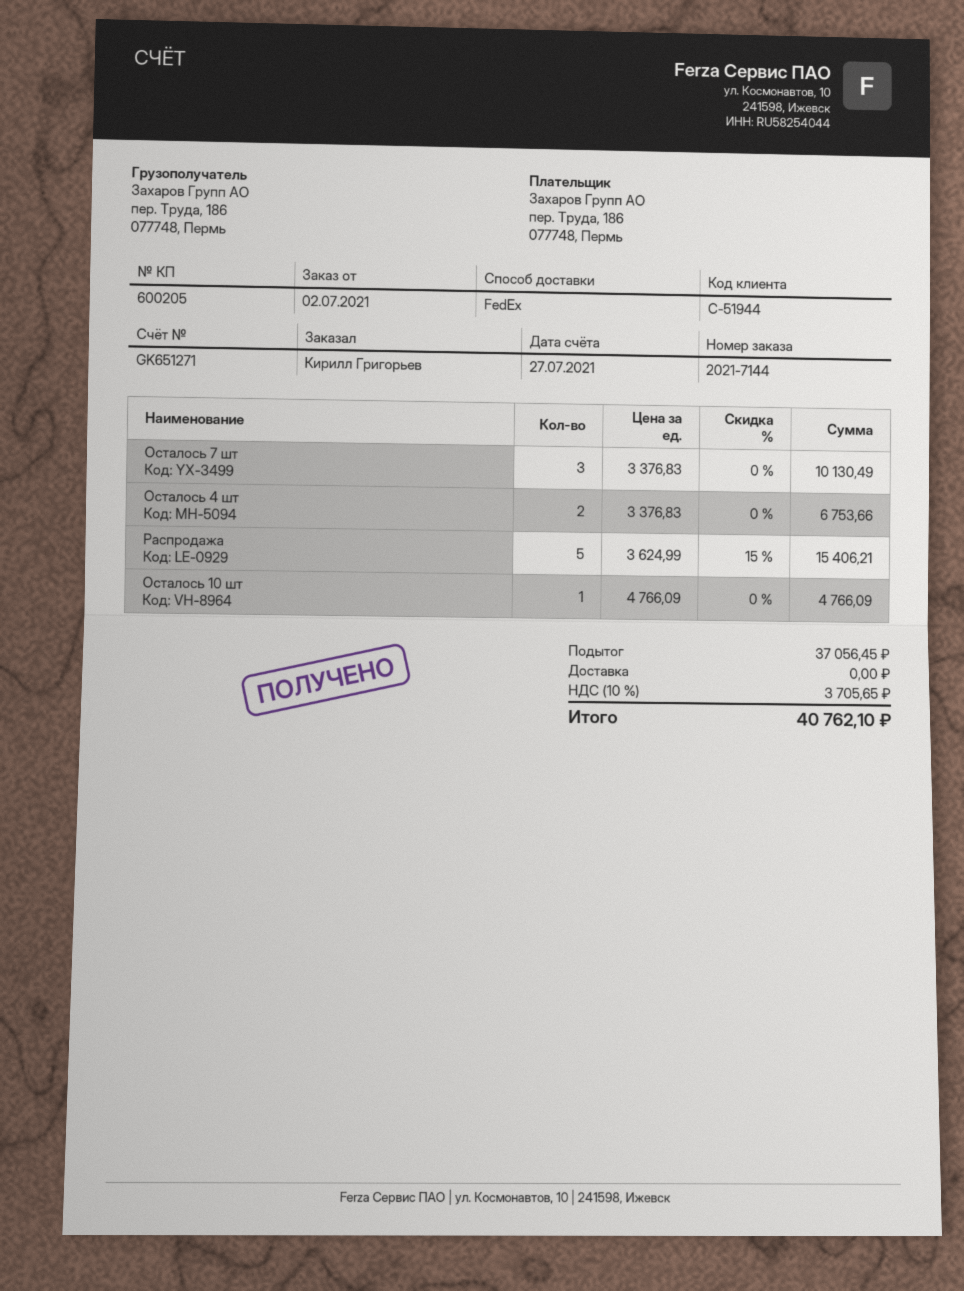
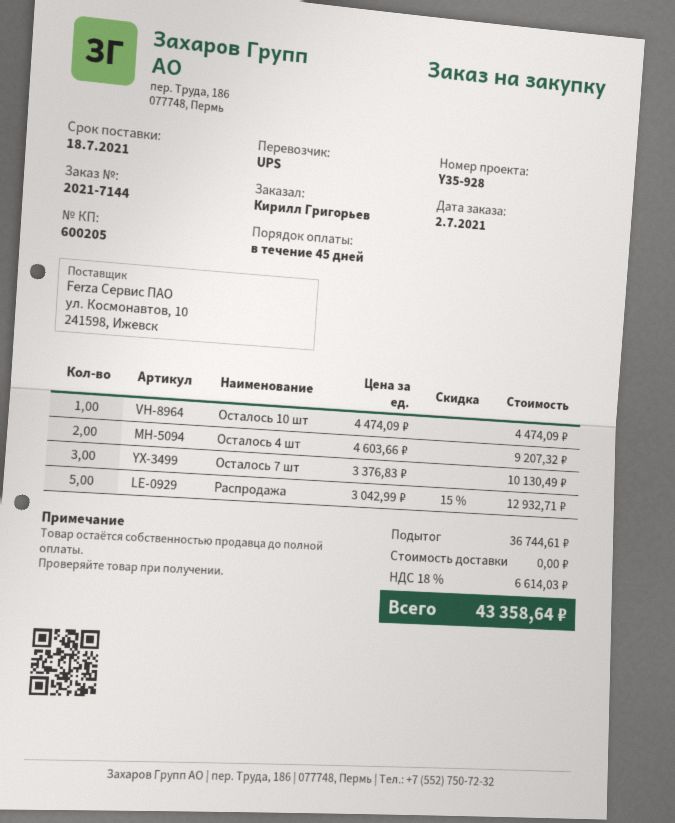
shipping method: FedEx -> UPS
Осталось 4 шт: 2 x 3376.83 = 6753.66 -> 2 x 4603.66 = 9207.32
Распродажа: 5 x 3624.99 - 15% = 15406.21 -> 5 x 3042.99 - 15% = 12932.71
Осталось 10 шт: 1 x 4766.09 = 4766.09 -> 1 x 4474.09 = 4474.09
subtotal: 37056.45 -> 36744.61
tax: 10% = 3705.65 -> 18% = 6614.03
total: 40762.10 -> 43358.64

